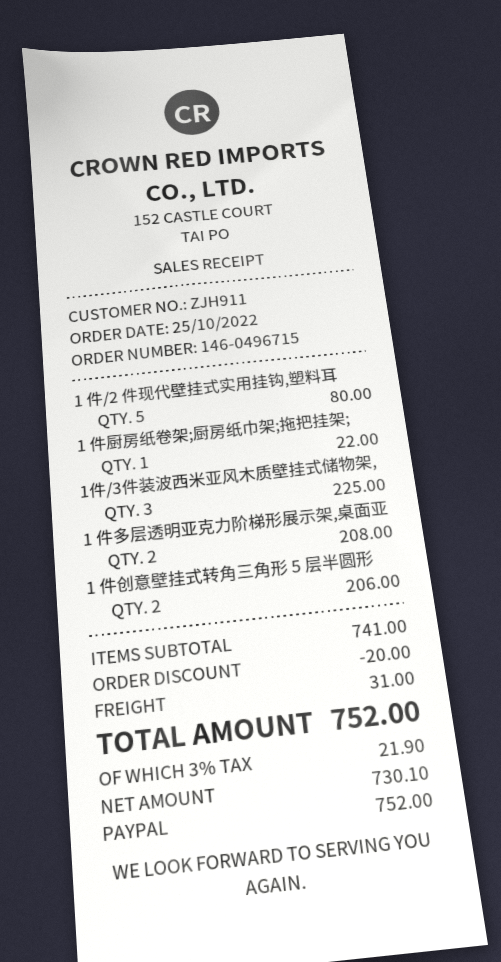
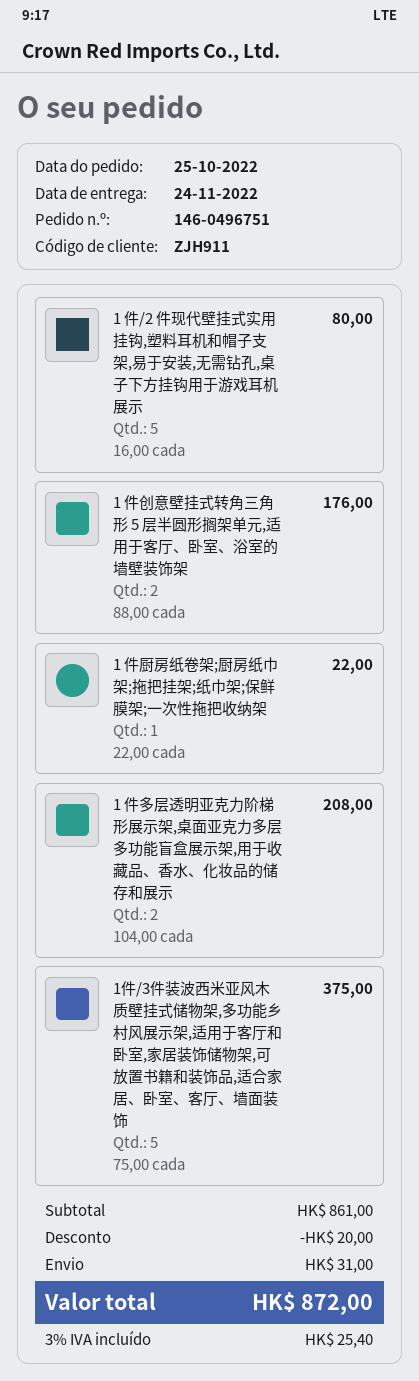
order number: 146-0496715 -> 146-0496751
1件/3件装波西米亚风木质壁挂式储物架,: 3 for 225.00 -> 5 for 375.00
1 件创意壁挂式转角三角形 5 层半圆形: 2 for 206.00 -> 2 for 176.00
subtotal: 741.00 -> 861.00
tax: 3% = 21.90 -> 3% = 25.40
total: 752.00 -> 872.00

